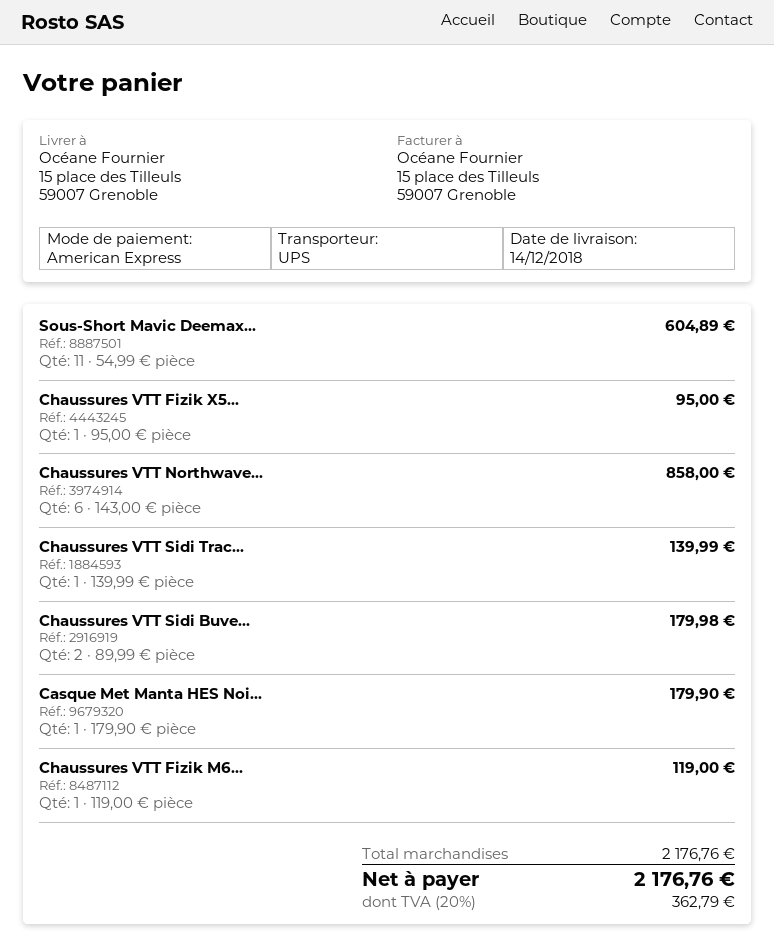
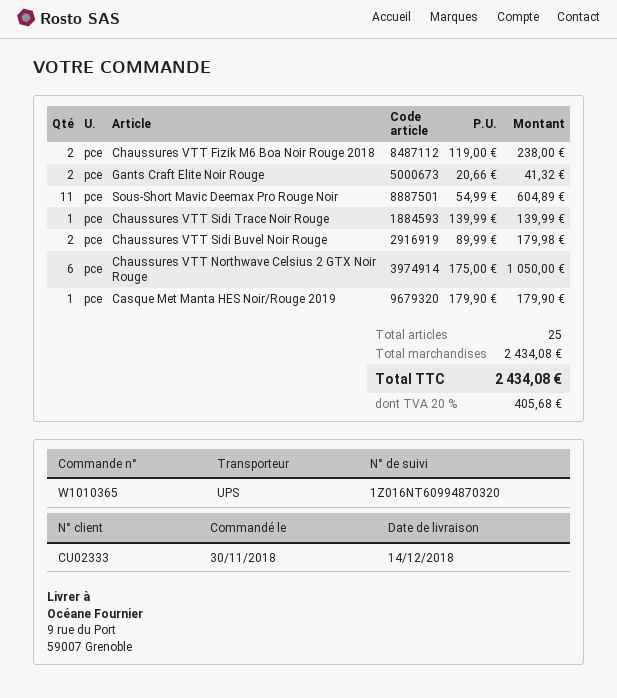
ship to: 15 place des Tilleuls, 59007 Grenoble -> 9 rue du Port, 59007 Grenoble
Chaussures VTT Fizik X5...: 1 x 95.00 = 95.00 -> none
Chaussures VTT Northwave...: 6 x 143.00 = 858.00 -> 6 x 175.00 = 1050.00
Chaussures VTT Fizik M6...: 1 x 119.00 = 119.00 -> 2 x 119.00 = 238.00
Gants Craft Elite Noir Rouge: none -> 2 x 20.66 = 41.32
subtotal: 2176.76 -> 2434.08
tax: 20% = 362.79 -> 20% = 405.68
total: 2176.76 -> 2434.08

